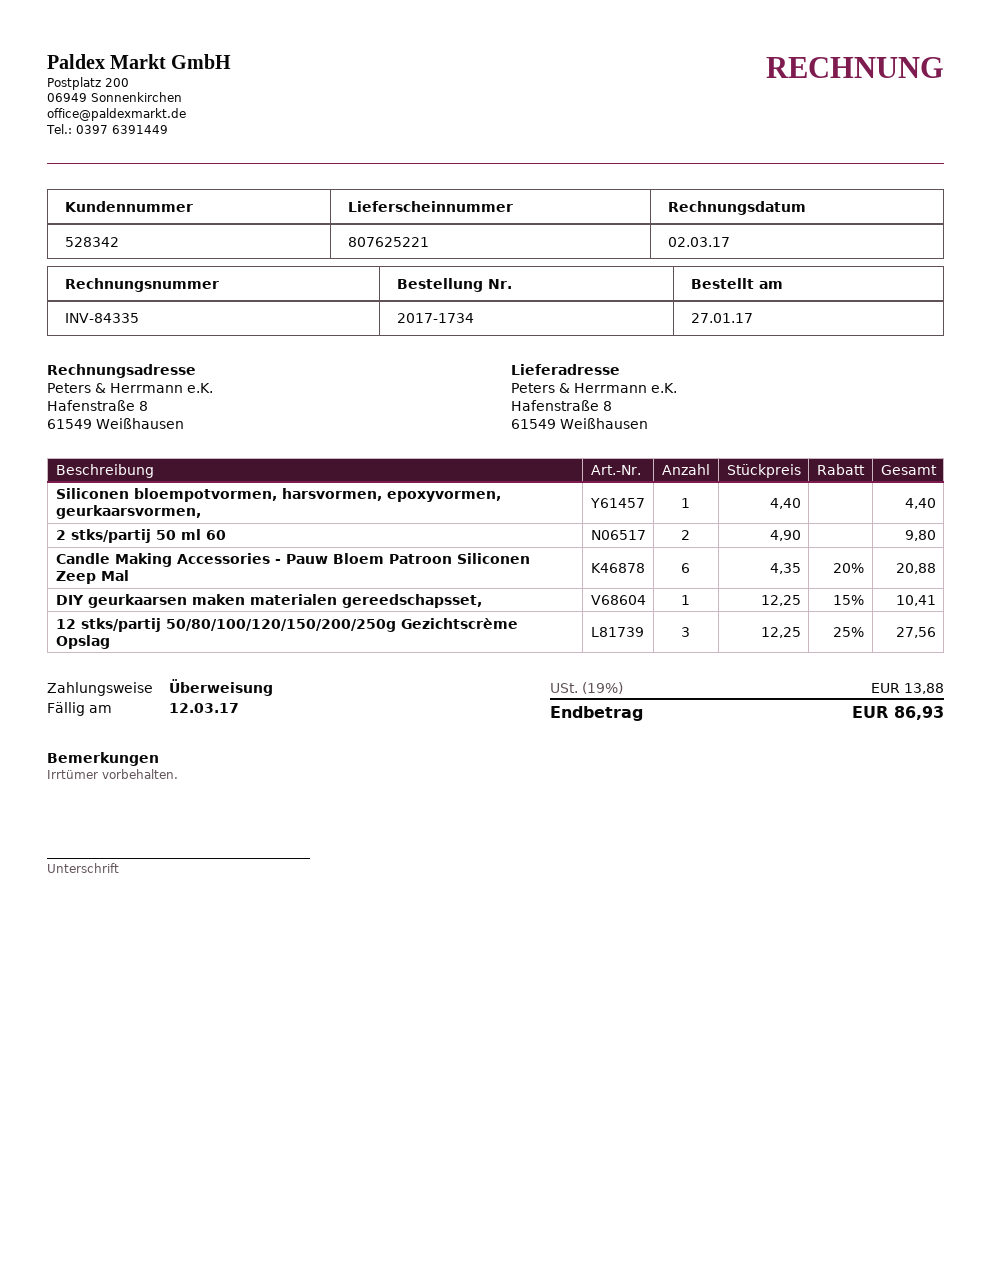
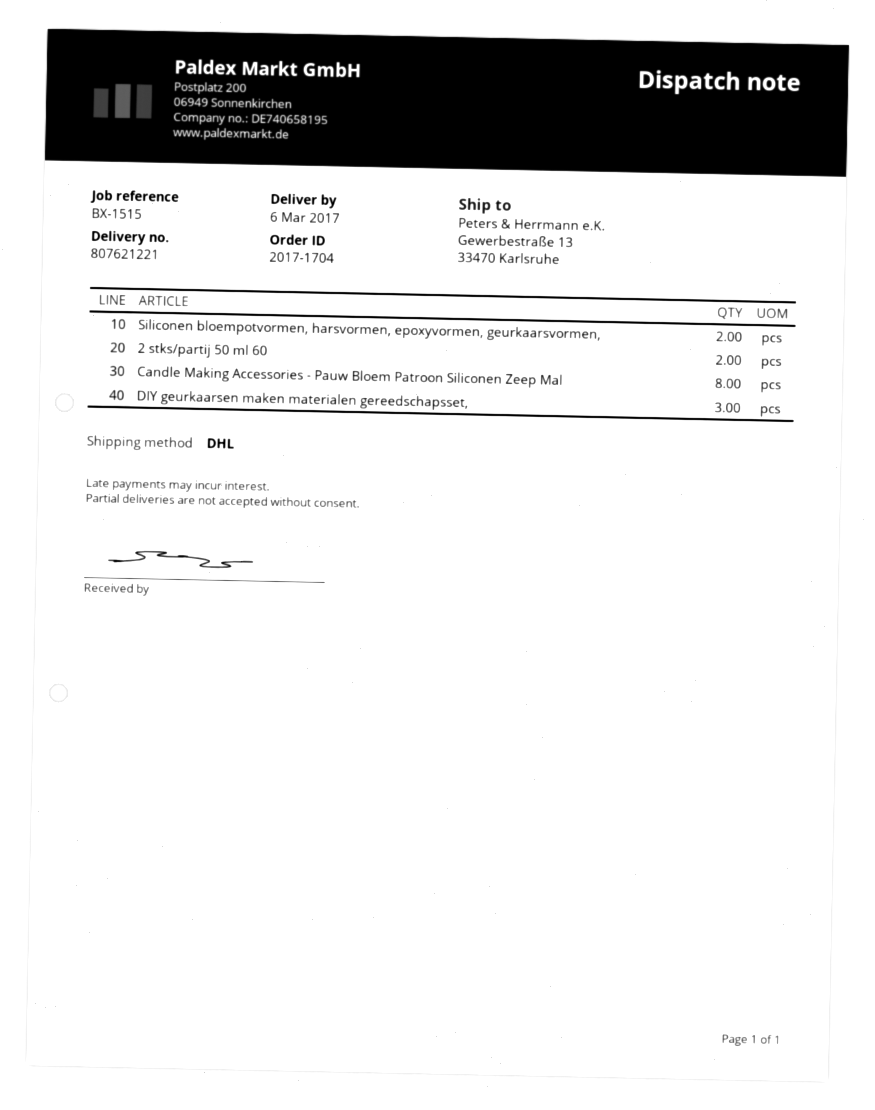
order number: 2017-1734 -> 2017-1704
delivery note number: 807625221 -> 807621221
ship to: Hafenstraße 8, 61549 Weißhausen -> Gewerbestraße 13, 33470 Karlsruhe
Siliconen bloempotvormen, harsvormen, epoxyvormen, geurkaarsvormen,: 1 -> 2
Candle Making Accessories - Pauw Bloem Patroon Siliconen Zeep Mal: 6 -> 8
DIY geurkaarsen maken materialen gereedschapsset,: 1 -> 3
12 stks/partij 50/80/100/120/150/200/250g Gezichtscrème Opslag: 3 -> none

